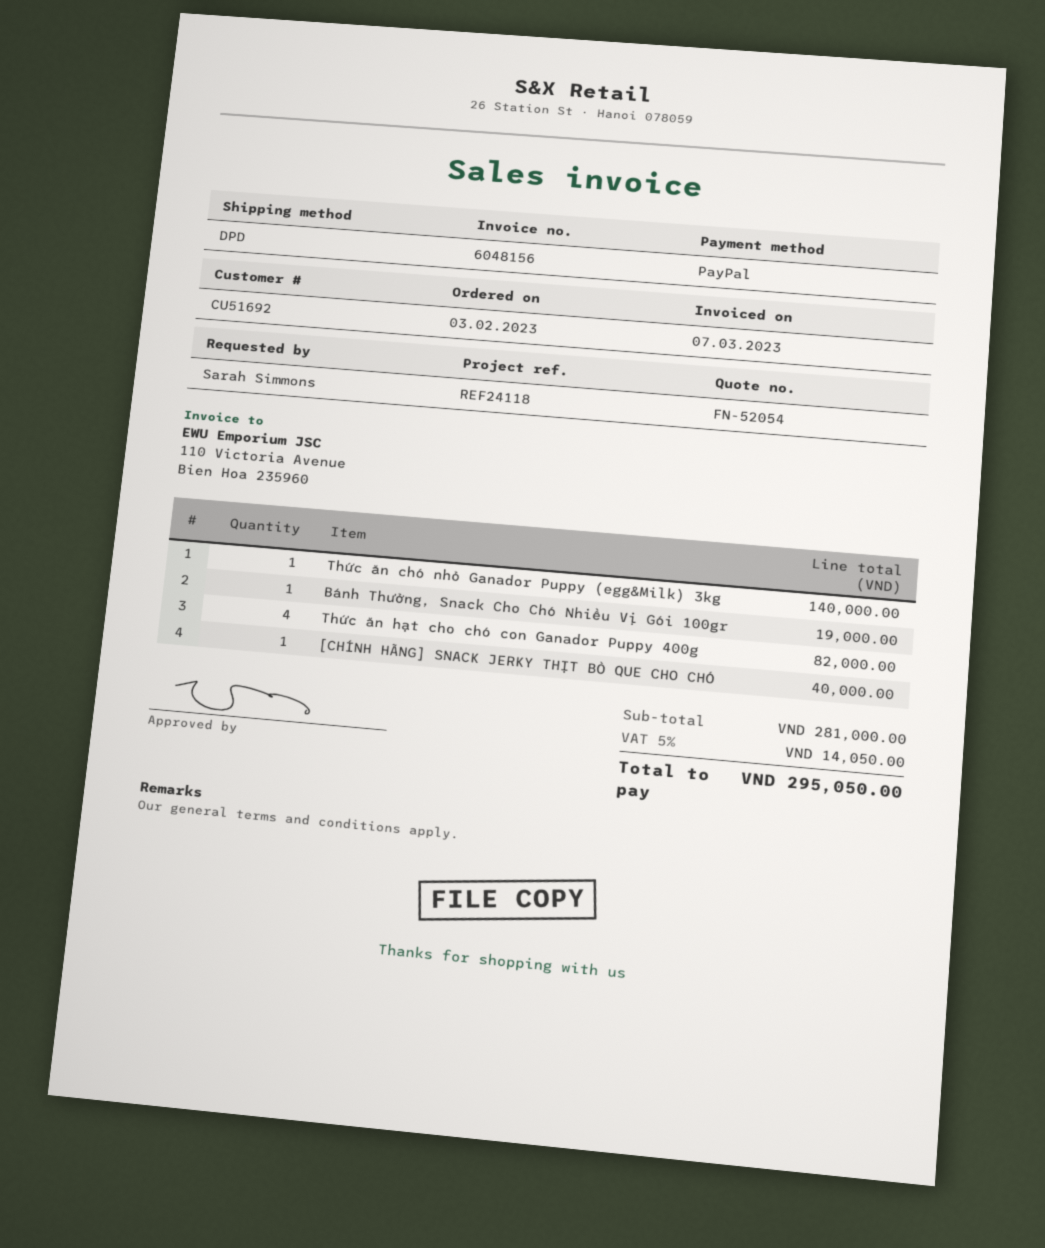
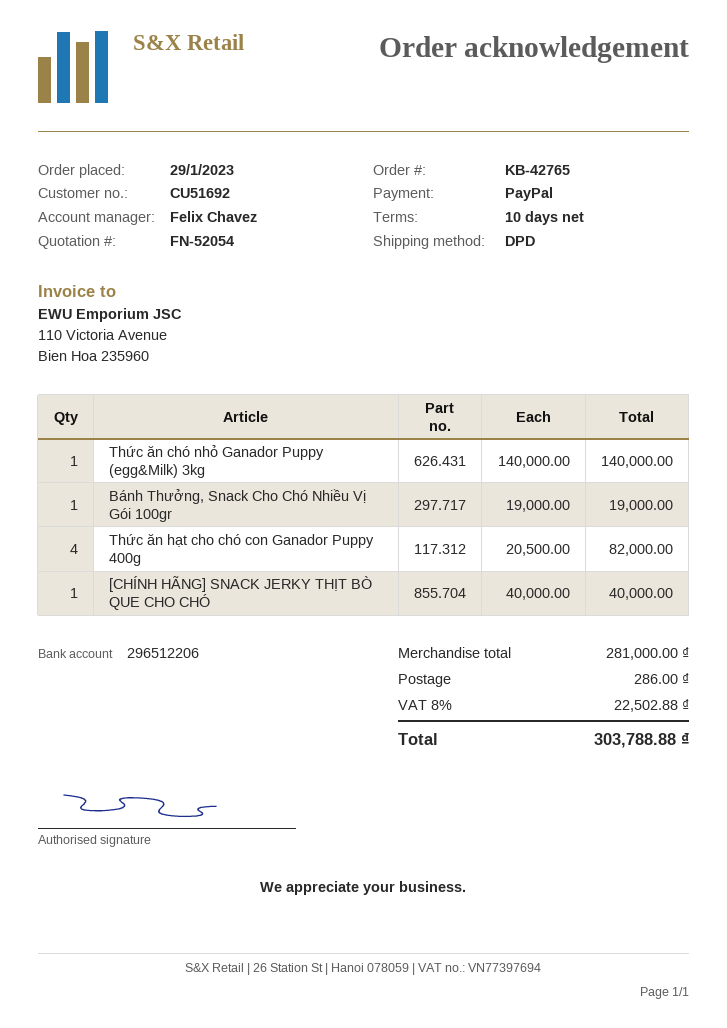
order date: 2023-02-03 -> 2023-01-29
shipping: none -> 286.00
tax: 5% = 14050.00 -> 8% = 22502.88
total: 295050.00 -> 303788.88

